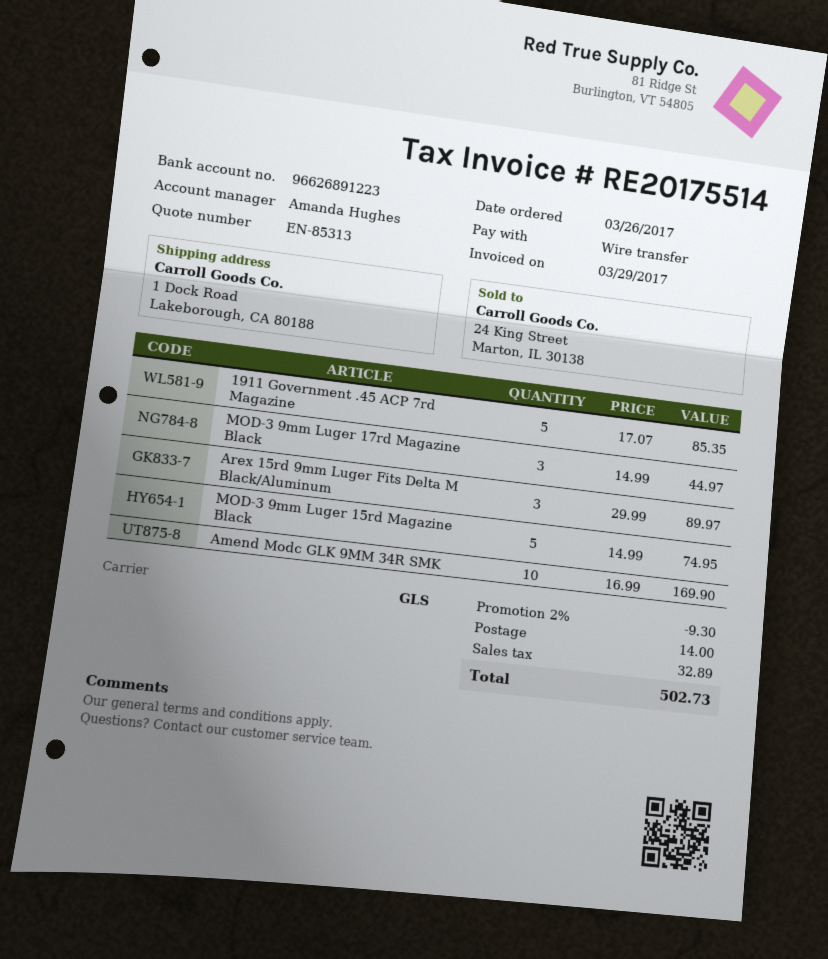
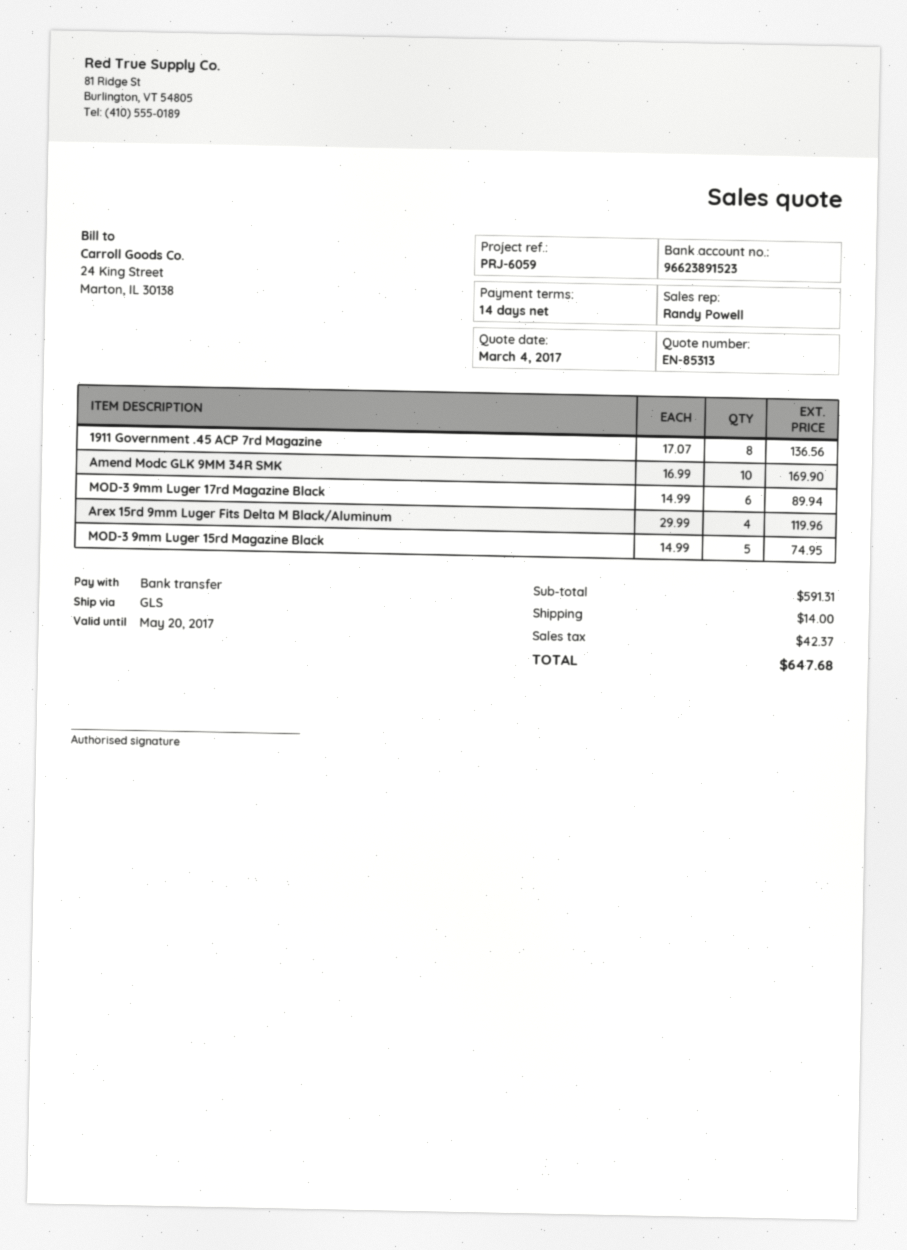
sales rep: Amanda Hughes -> Randy Powell
bank account: 96626891223 -> 96623891523
1911 Government .45 ACP 7rd Magazine: 5 x 17.07 = 85.35 -> 8 x 17.07 = 136.56
MOD-3 9mm Luger 17rd Magazine Black: 3 x 14.99 = 44.97 -> 6 x 14.99 = 89.94
Arex 15rd 9mm Luger Fits Delta M Black/Aluminum: 3 x 29.99 = 89.97 -> 4 x 29.99 = 119.96
discount: 2% = 9.30 -> none
tax: 32.89 -> 42.37
total: 502.73 -> 647.68

